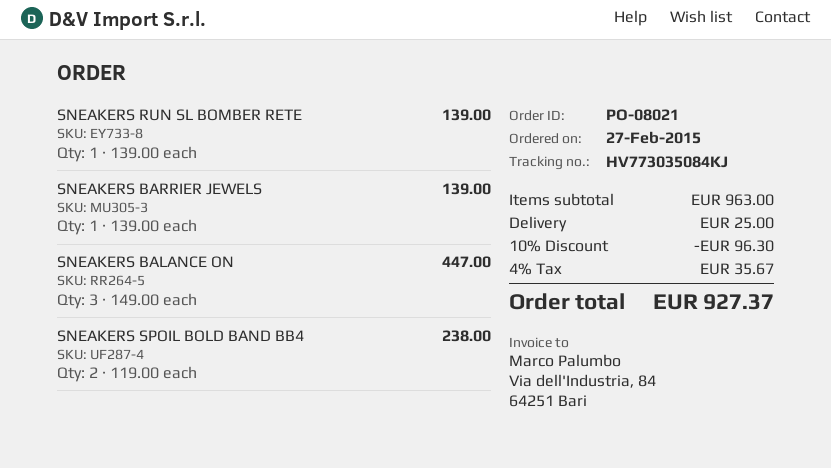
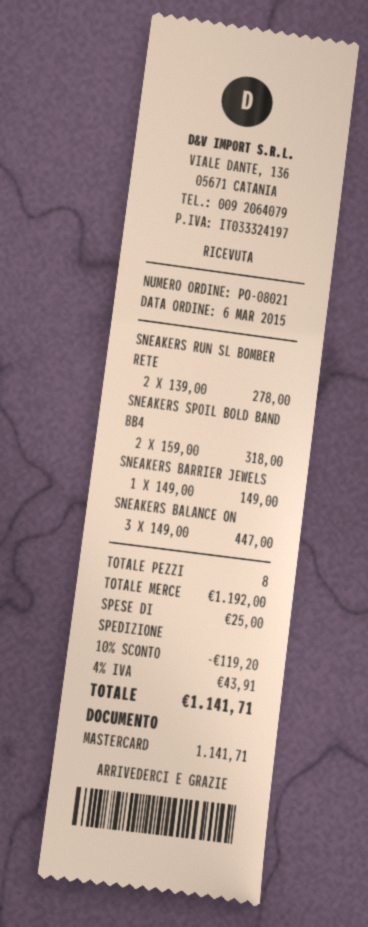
order date: 2015-02-27 -> 2015-03-06
SNEAKERS RUN SL BOMBER RETE: 1 x 139.00 = 139.00 -> 2 x 139.00 = 278.00
SNEAKERS BARRIER JEWELS: 1 x 139.00 = 139.00 -> 1 x 149.00 = 149.00
SNEAKERS SPOIL BOLD BAND BB4: 2 x 119.00 = 238.00 -> 2 x 159.00 = 318.00
subtotal: 963.00 -> 1192.00
discount: 10% = 96.30 -> 10% = 119.20
tax: 4% = 35.67 -> 4% = 43.91
total: 927.37 -> 1141.71

